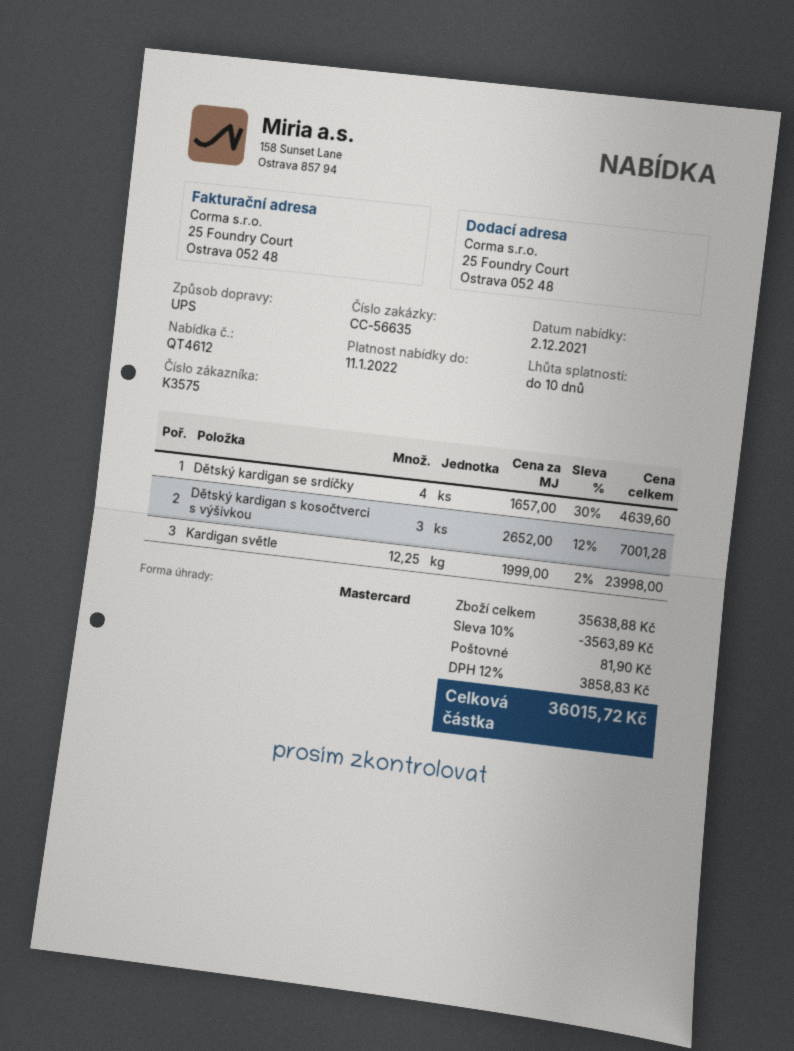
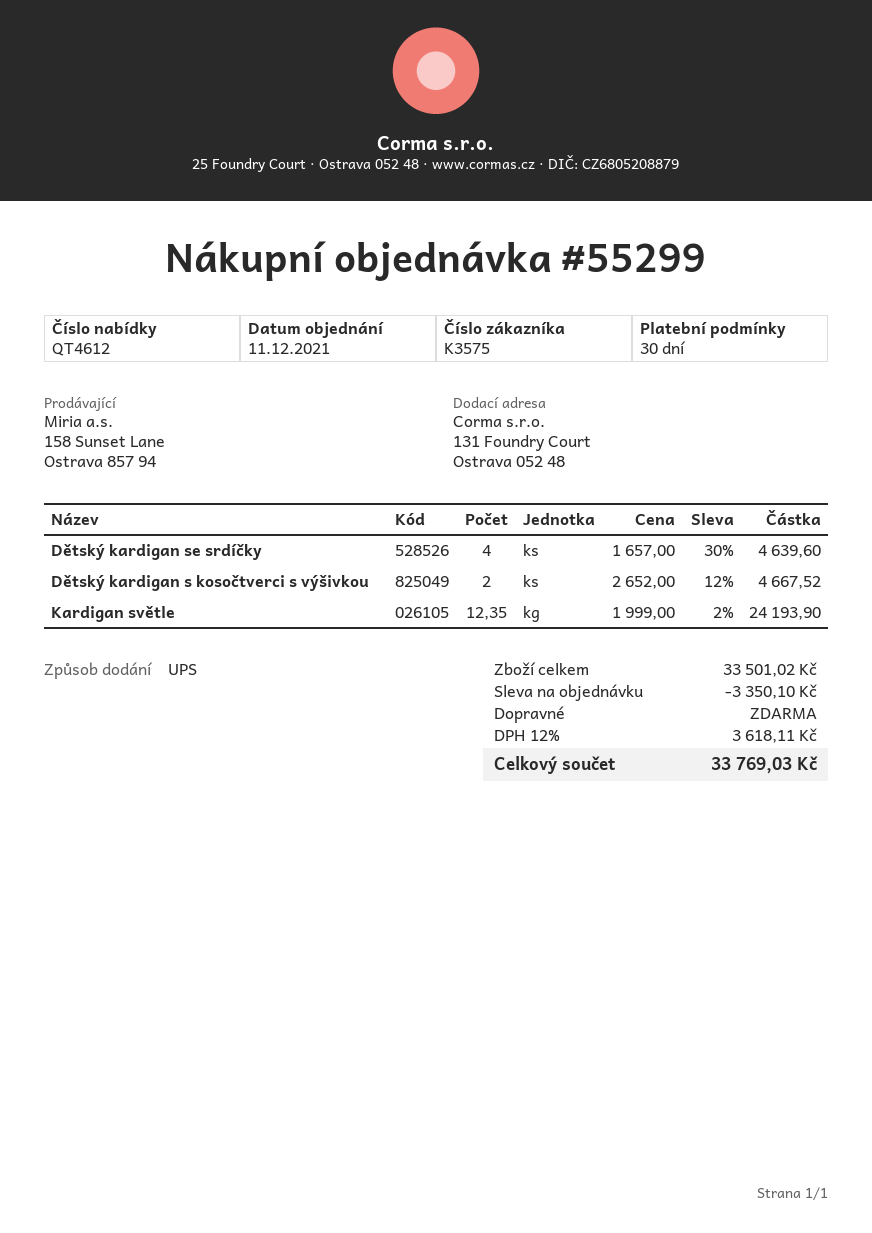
payment terms: 10 days -> 30 days
ship to: 25 Foundry Court, Ostrava 052 48 -> 131 Foundry Court, Ostrava 052 48
Dětský kardigan s kosočtverci s výšivkou: 3 x 2652.00 - 12% = 7001.28 -> 2 x 2652.00 - 12% = 4667.52
Kardigan světle: 12.25 x 1999.00 - 2% = 23998.00 -> 12.35 x 1999.00 - 2% = 24193.90
subtotal: 35638.88 -> 33501.02
discount: 3563.89 -> 3350.10
shipping: 81.90 -> 0.00
tax: 12% = 3858.83 -> 12% = 3618.11
total: 36015.72 -> 33769.03

